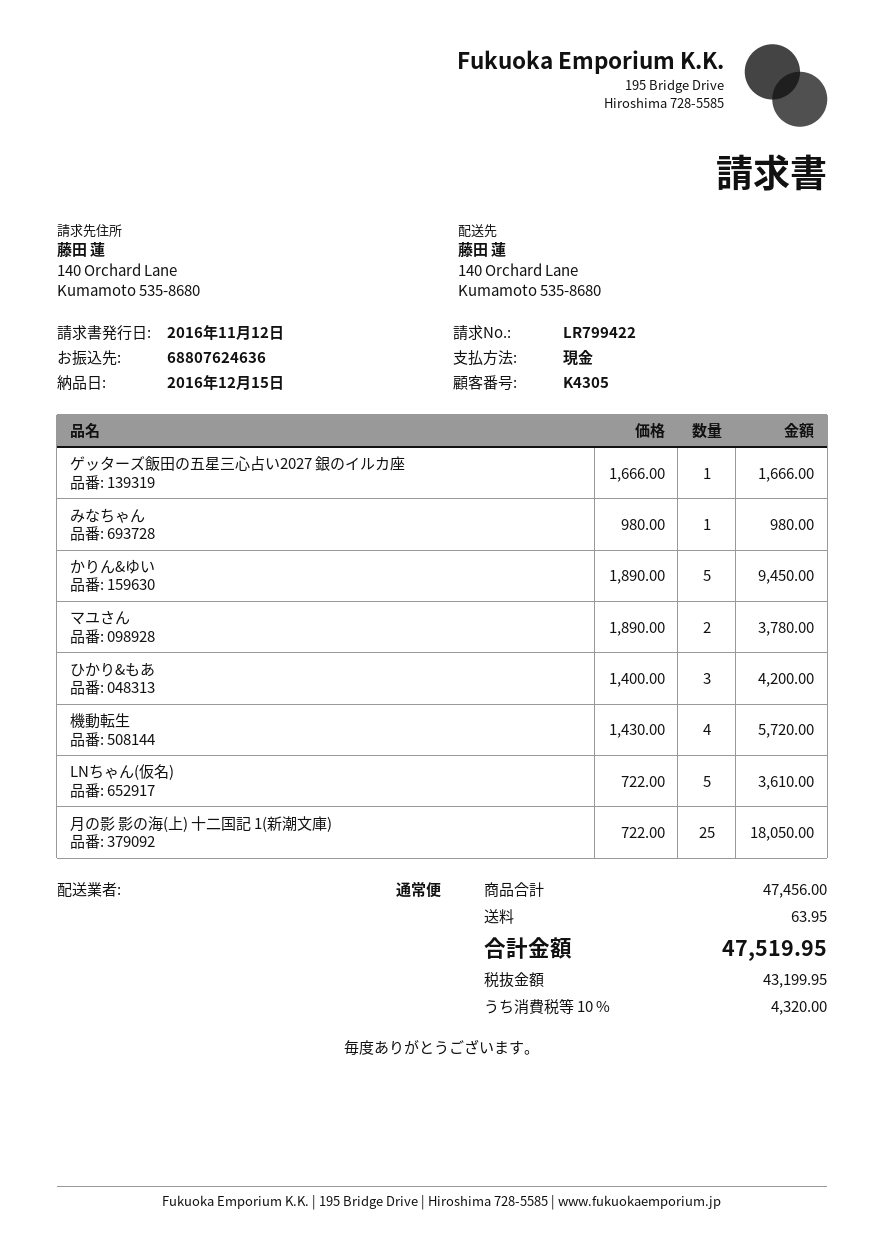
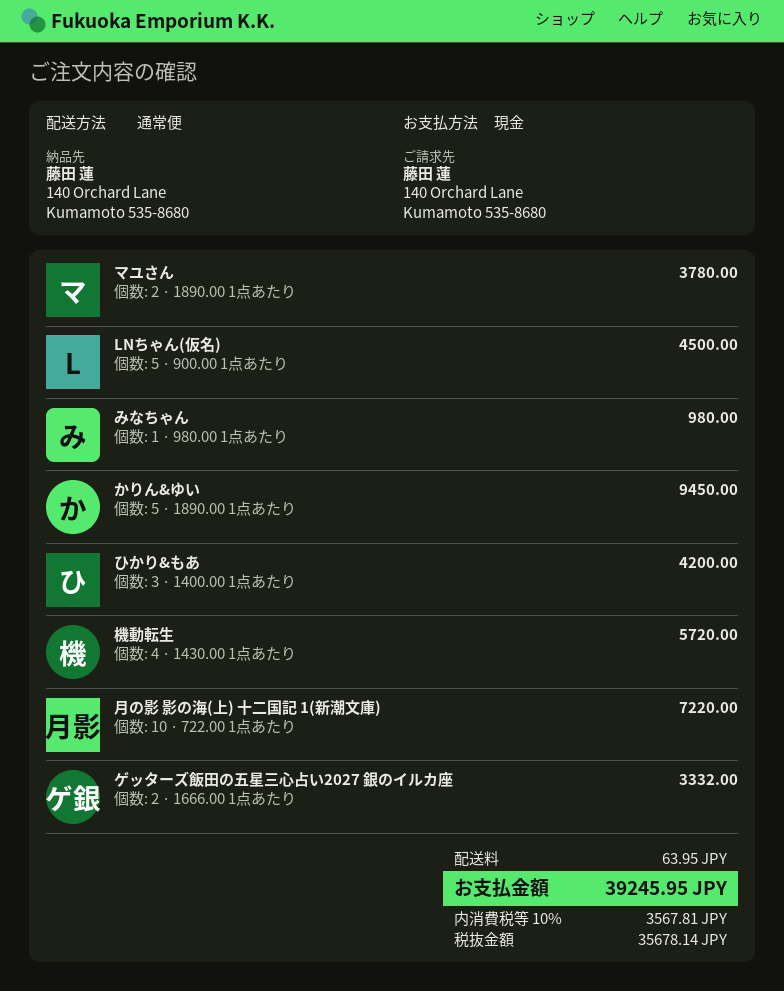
ゲッターズ飯田の五星三心占い2027 銀のイルカ座: 1 x 1666.00 = 1666.00 -> 2 x 1666.00 = 3332.00
LNちゃん(仮名): 5 x 722.00 = 3610.00 -> 5 x 900.00 = 4500.00
月の影 影の海(上) 十二国記 1(新潮文庫): 25 x 722.00 = 18050.00 -> 10 x 722.00 = 7220.00
net: 43199.95 -> 35678.14
tax: 10% = 4320.00 -> 10% = 3567.81
total: 47519.95 -> 39245.95

